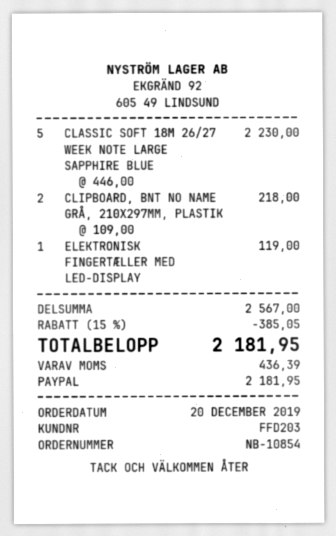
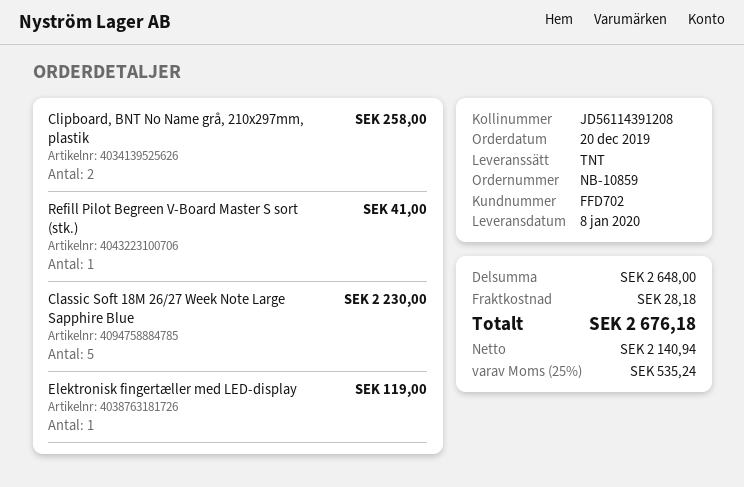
order number: NB-10854 -> NB-10859
customer number: FFD203 -> FFD702
CLIPBOARD, BNT NO NAME GRÅ, 210X297MM, PLASTIK: 2 for 218.00 -> 2 for 258.00
Refill Pilot Begreen V-Board Master S sort (stk.): none -> 1 for 41.00
subtotal: 2567.00 -> 2648.00
discount: 15% = 385.05 -> none
shipping: none -> 28.18
tax: 436.39 -> 535.24
total: 2181.95 -> 2676.18

